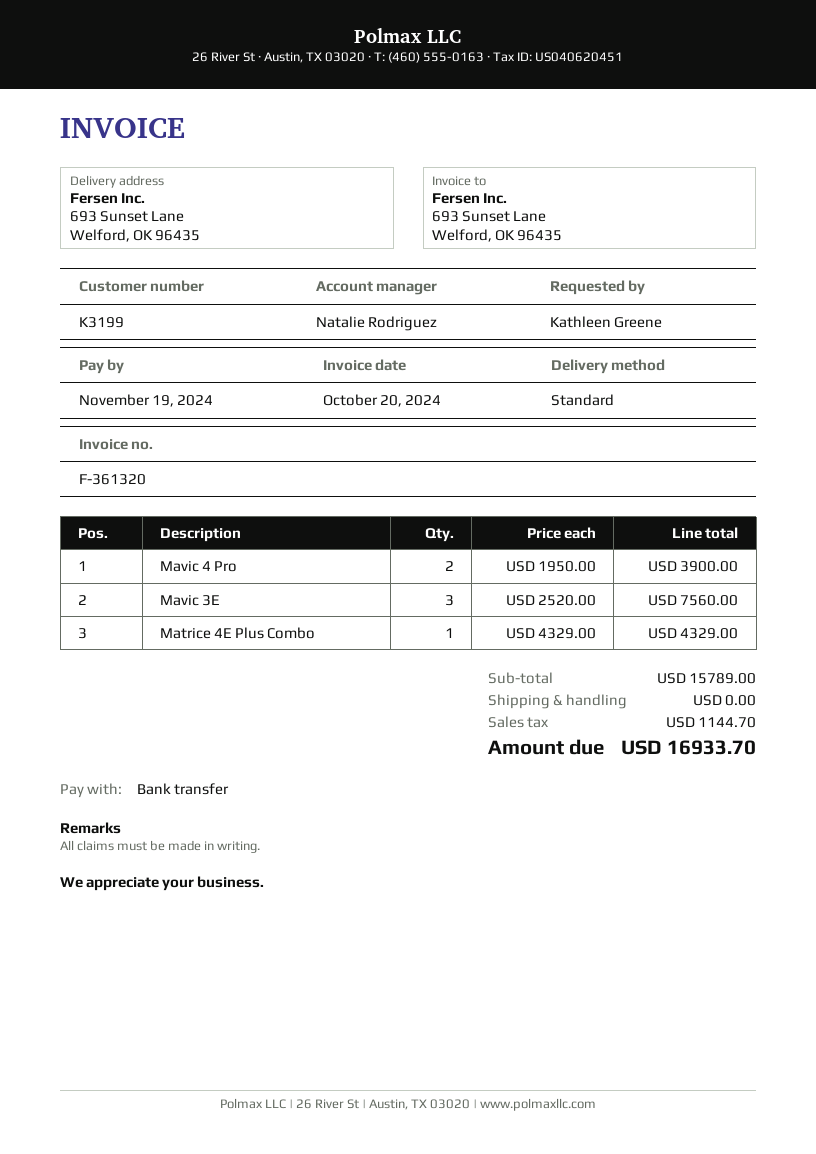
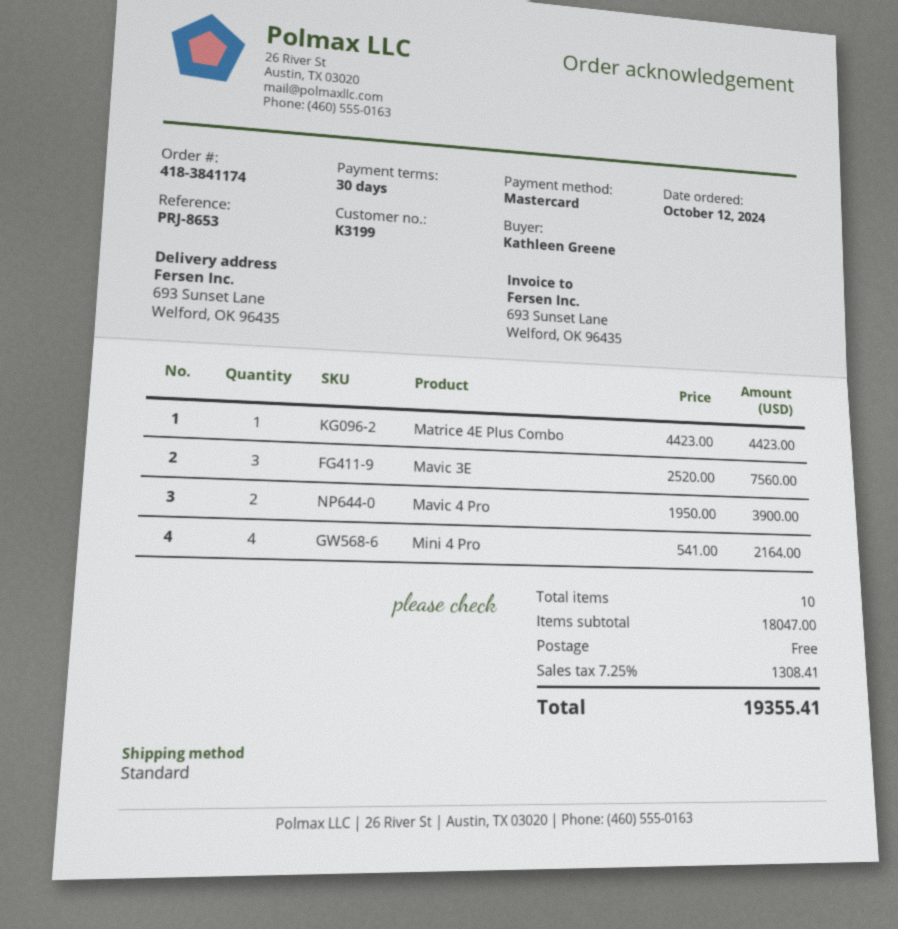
payment method: bank transfer -> Mastercard
Matrice 4E Plus Combo: 1 x 4329.00 = 4329.00 -> 1 x 4423.00 = 4423.00
Mini 4 Pro: none -> 4 x 541.00 = 2164.00
subtotal: 15789.00 -> 18047.00
tax: 1144.70 -> 1308.41
total: 16933.70 -> 19355.41

